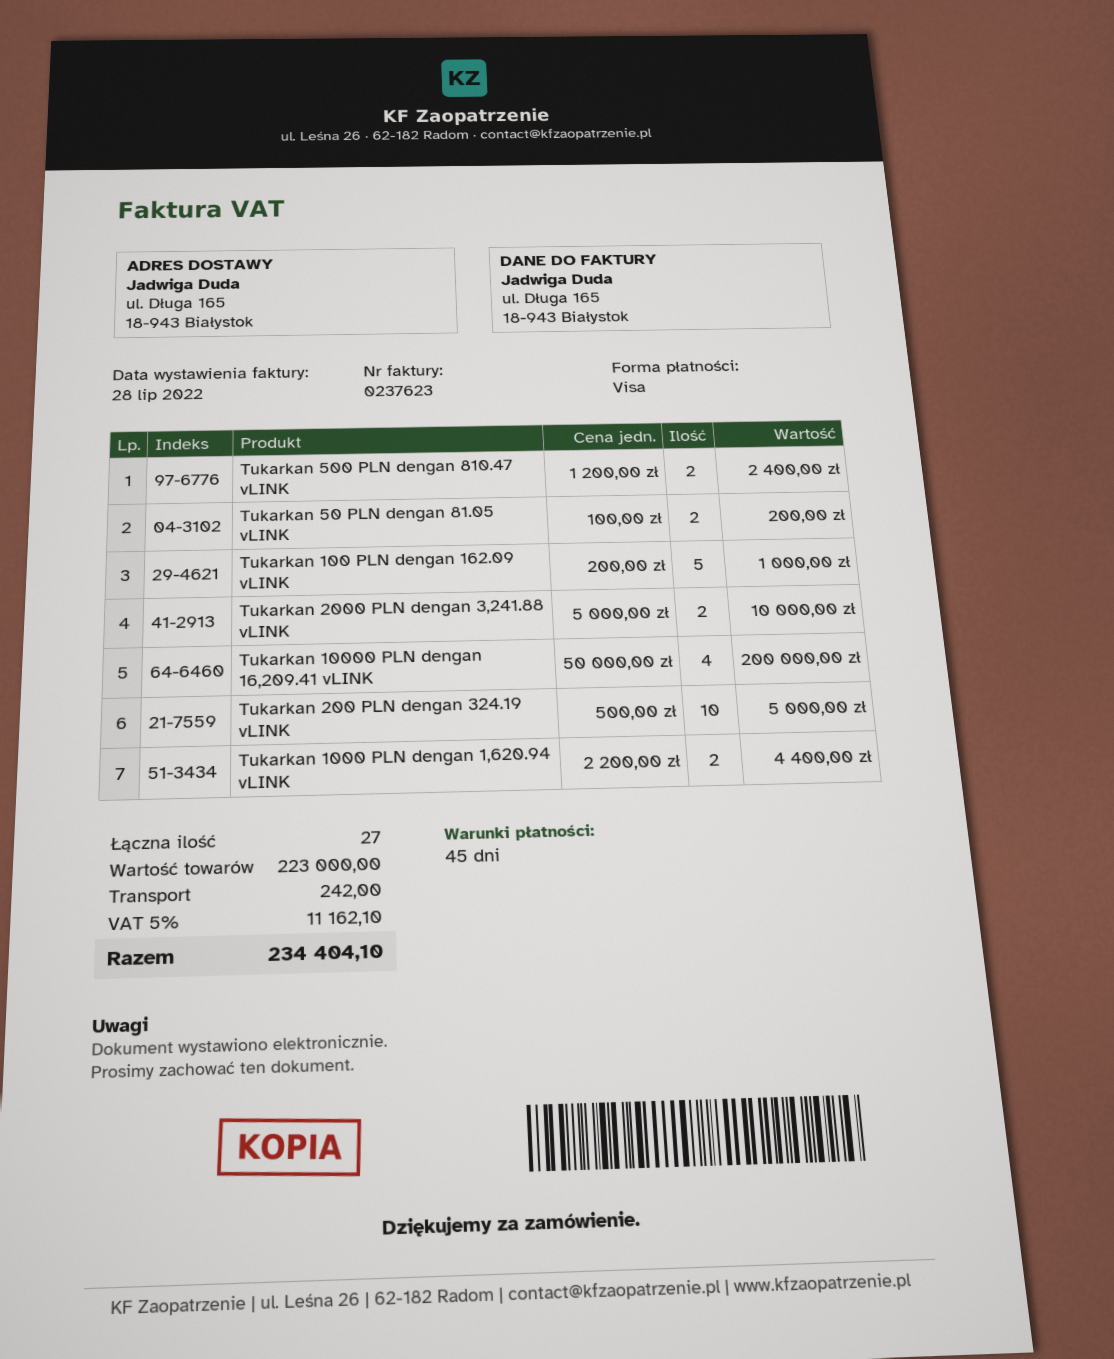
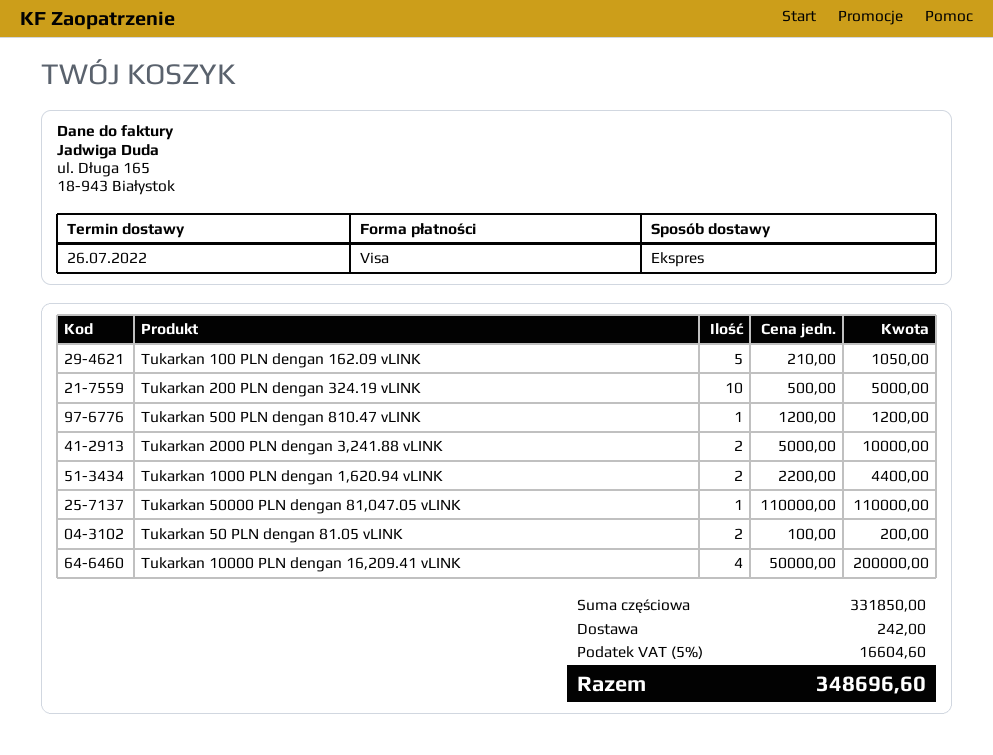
Tukarkan 500 PLN dengan 810.47 vLINK: 2 x 1200.00 = 2400.00 -> 1 x 1200.00 = 1200.00
Tukarkan 100 PLN dengan 162.09 vLINK: 5 x 200.00 = 1000.00 -> 5 x 210.00 = 1050.00
Tukarkan 50000 PLN dengan 81,047.05 vLINK: none -> 1 x 110000.00 = 110000.00
subtotal: 223000.00 -> 331850.00
tax: 5% = 11162.10 -> 5% = 16604.60
total: 234404.10 -> 348696.60

